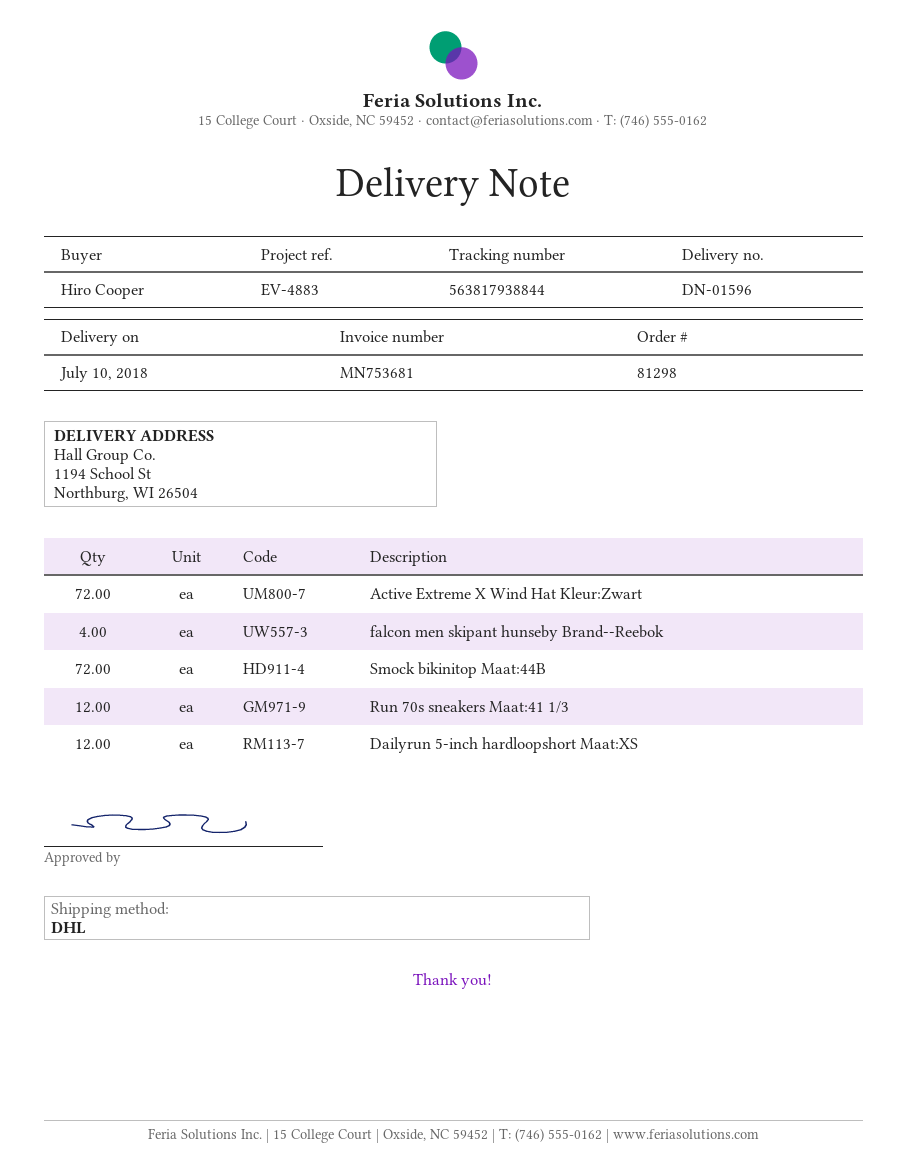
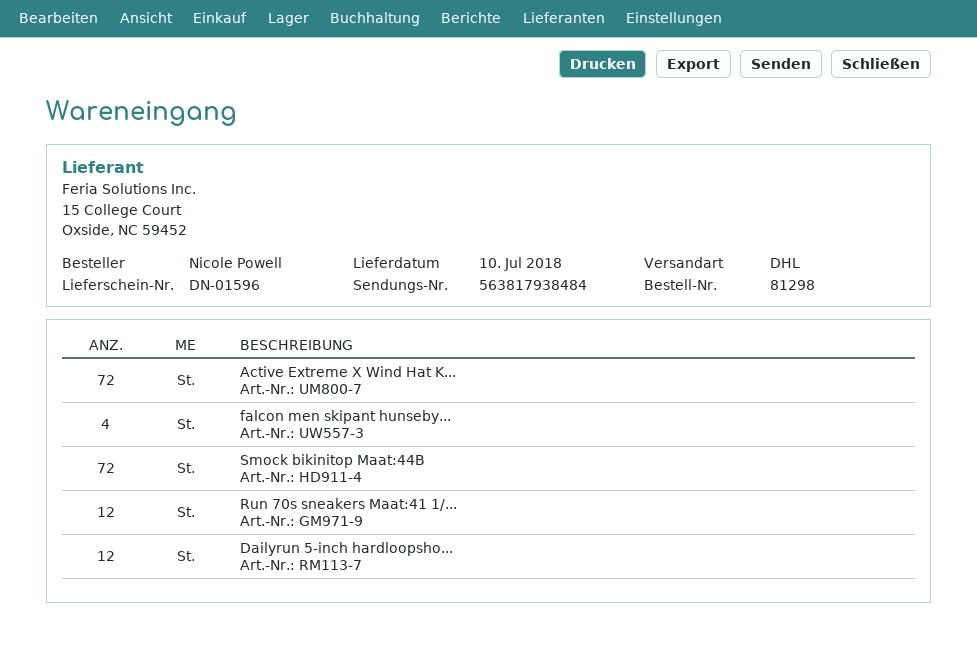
ordered by: Hiro Cooper -> Nicole Powell
tracking number: 563817938844 -> 563817938484

